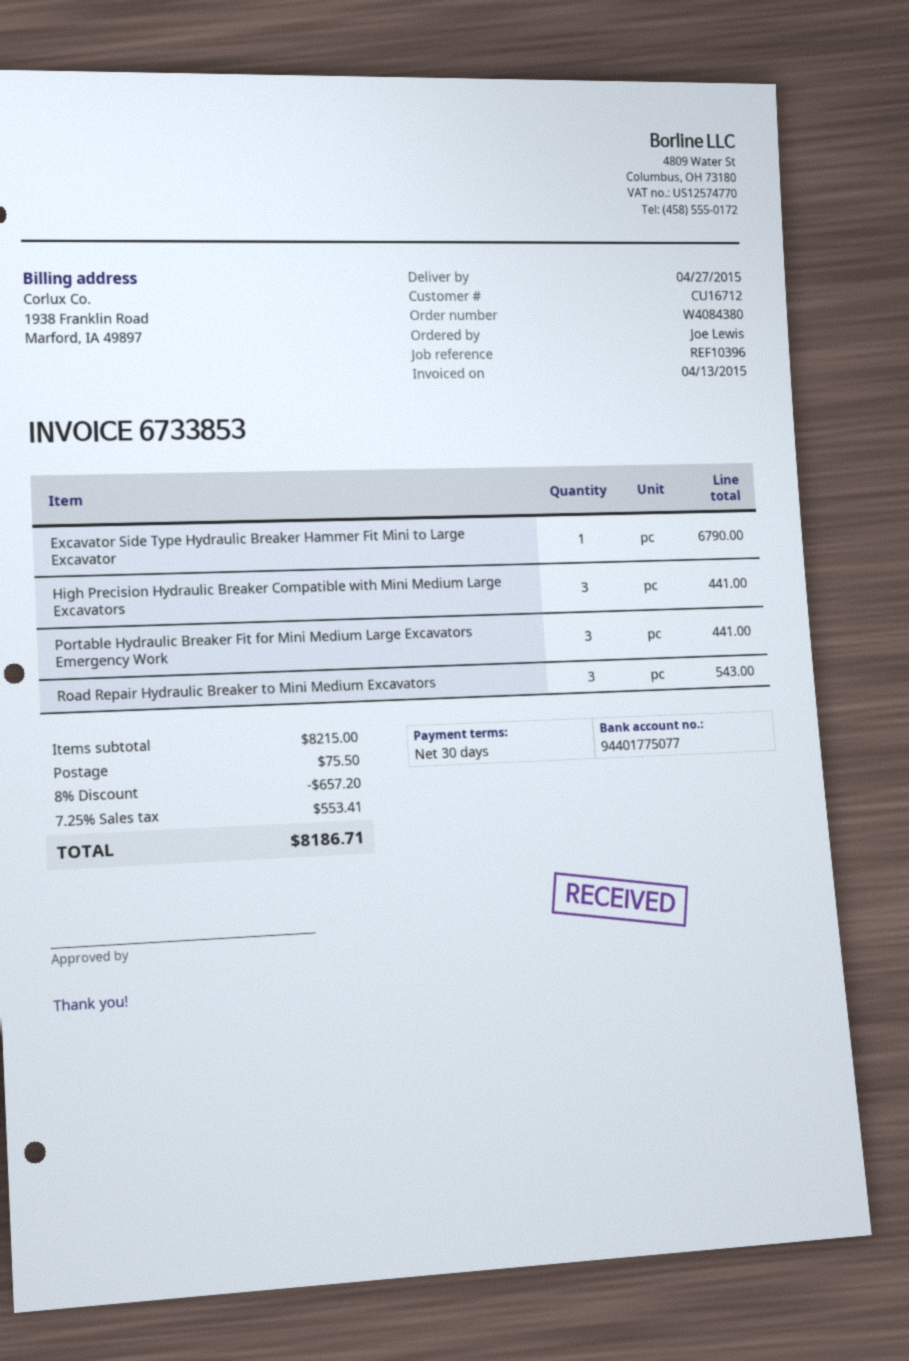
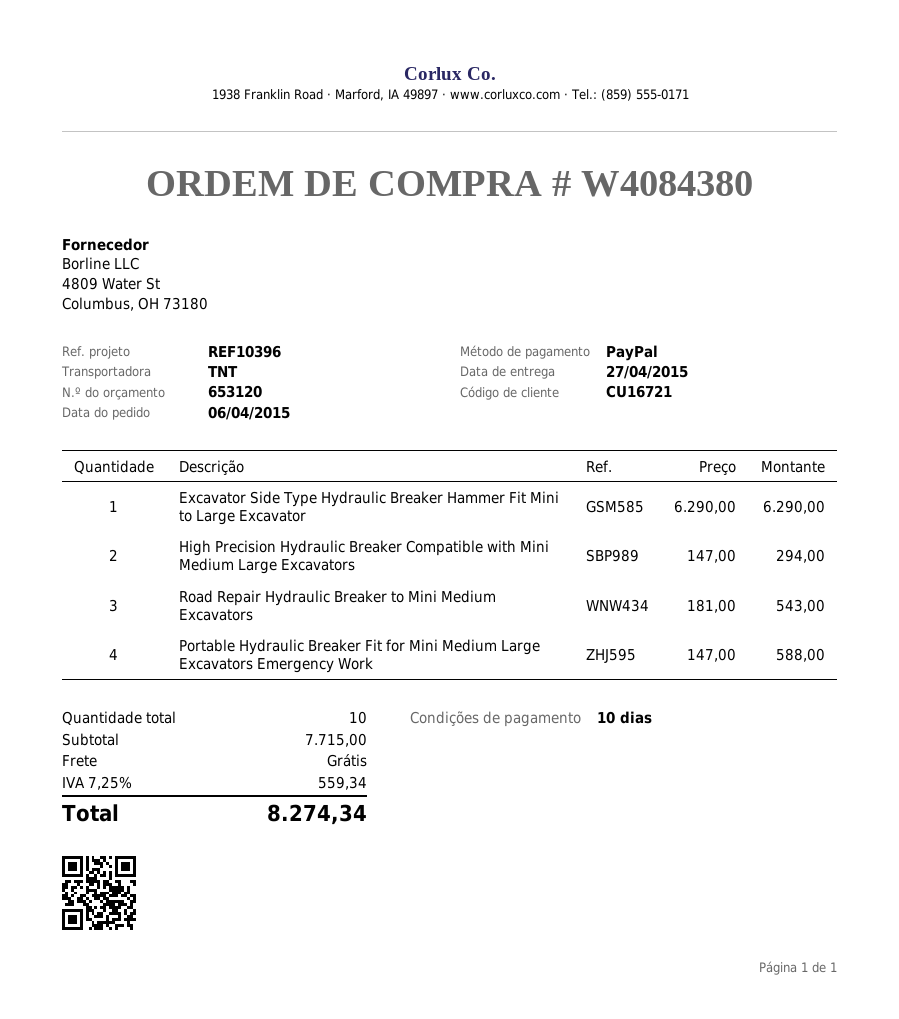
payment terms: 30 days -> 10 days
customer number: CU16712 -> CU16721
Excavator Side Type Hydraulic Breaker Hammer Fit Mini to Large Excavator: 1 for 6790.00 -> 1 for 6290.00
High Precision Hydraulic Breaker Compatible with Mini Medium Large Excavators: 3 for 441.00 -> 2 for 294.00
Portable Hydraulic Breaker Fit for Mini Medium Large Excavators Emergency Work: 3 for 441.00 -> 4 for 588.00
subtotal: 8215.00 -> 7715.00
discount: 8% = 657.20 -> none
shipping: 75.50 -> 0.00
tax: 7.25% = 553.41 -> 7.25% = 559.34
total: 8186.71 -> 8274.34

